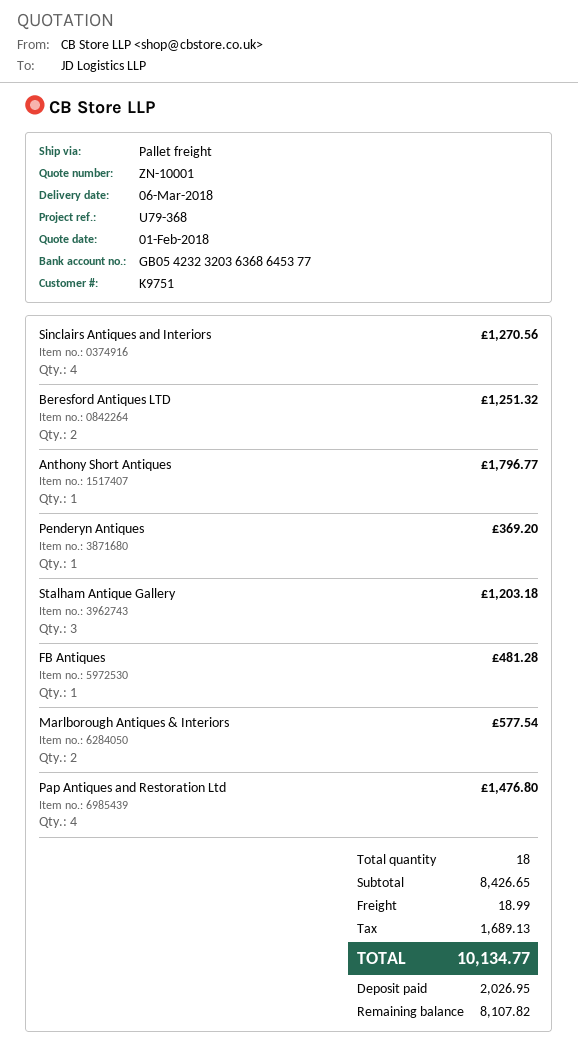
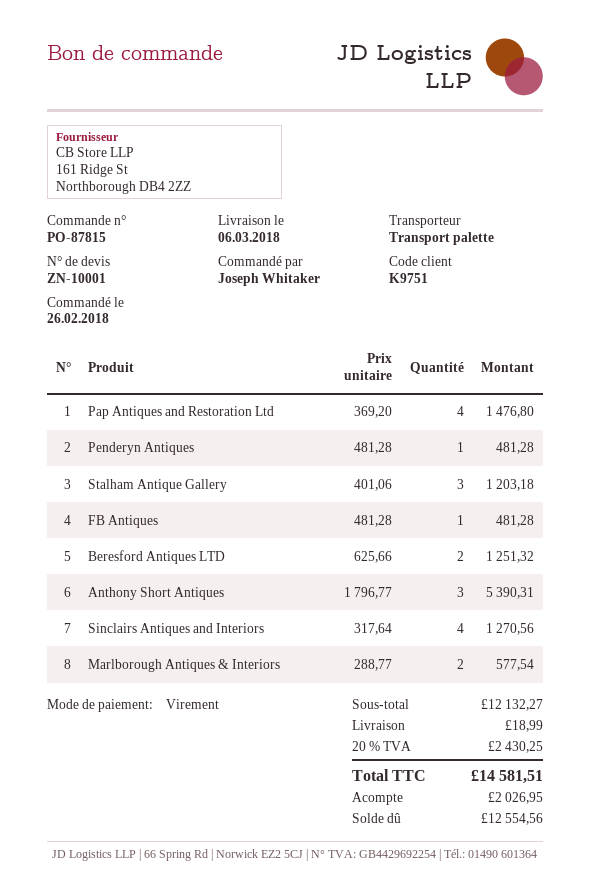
Anthony Short Antiques: 1 for 1796.77 -> 3 for 5390.31
Penderyn Antiques: 1 for 369.20 -> 1 for 481.28
subtotal: 8426.65 -> 12132.27
tax: 1689.13 -> 2430.25
total: 10134.77 -> 14581.51
balance: 8107.82 -> 12554.56

